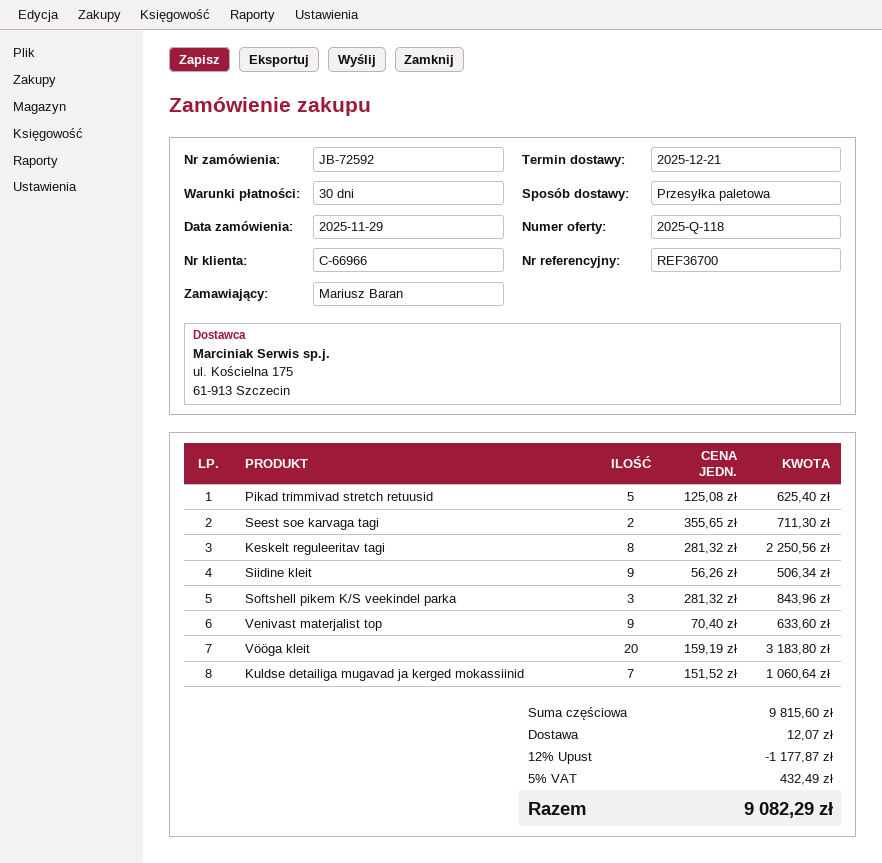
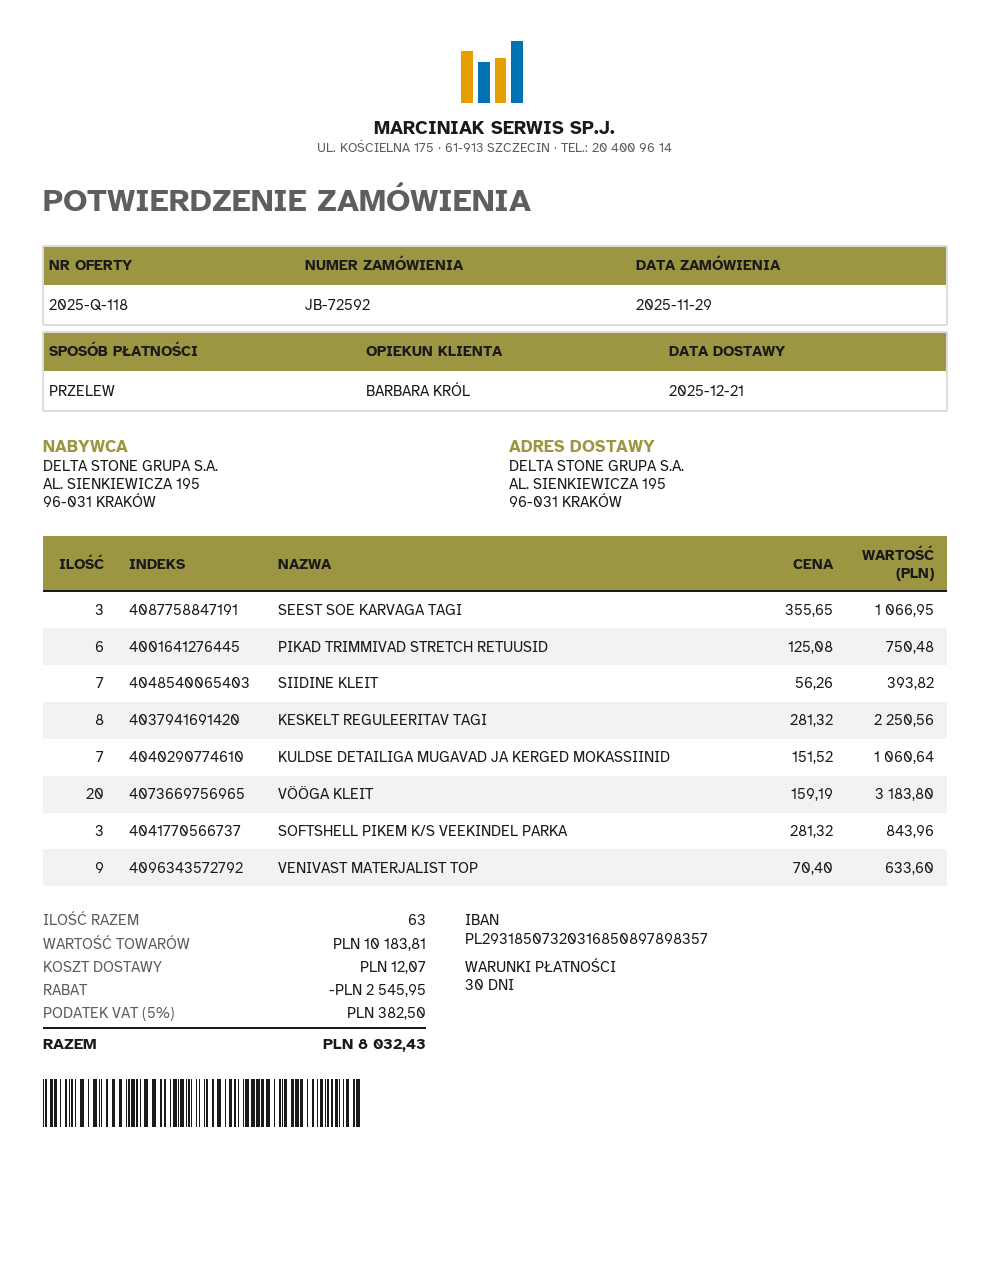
Pikad trimmivad stretch retuusid: 5 x 125.08 = 625.40 -> 6 x 125.08 = 750.48
Seest soe karvaga tagi: 2 x 355.65 = 711.30 -> 3 x 355.65 = 1066.95
Siidine kleit: 9 x 56.26 = 506.34 -> 7 x 56.26 = 393.82
subtotal: 9815.60 -> 10183.81
discount: 1177.87 -> 2545.95
tax: 5% = 432.49 -> 5% = 382.50
total: 9082.29 -> 8032.43

